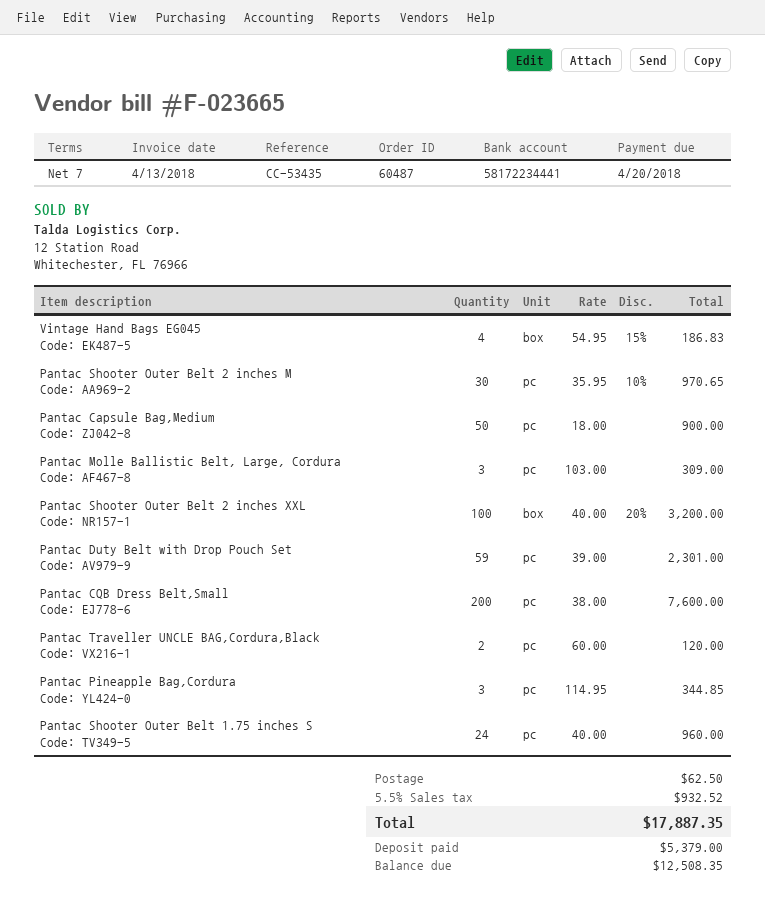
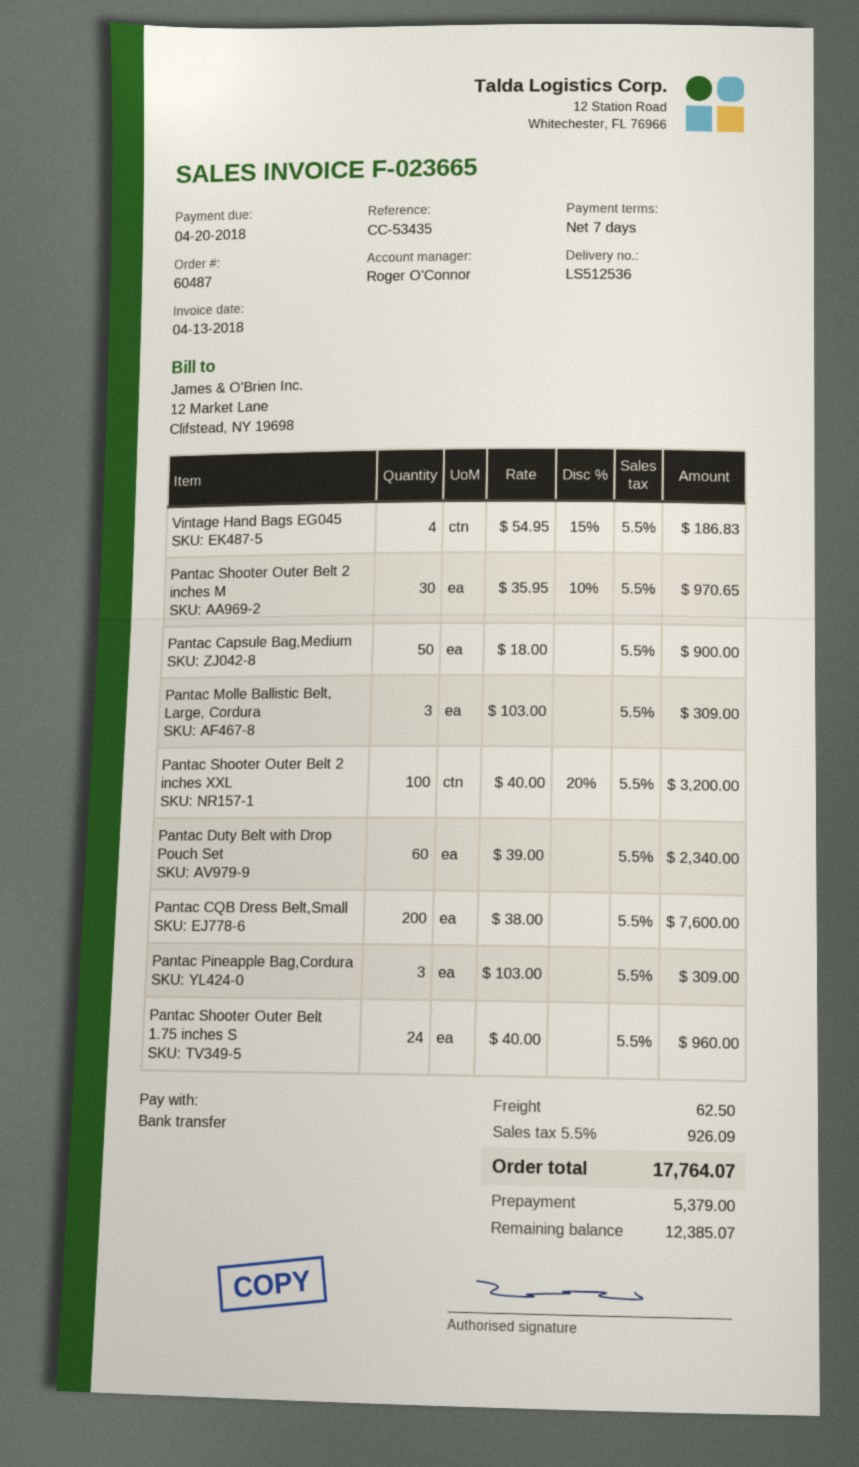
Pantac Duty Belt with Drop Pouch Set: 59 x 39.00 = 2301.00 -> 60 x 39.00 = 2340.00
Pantac Traveller UNCLE BAG,Cordura,Black: 2 x 60.00 = 120.00 -> none
Pantac Pineapple Bag,Cordura: 3 x 114.95 = 344.85 -> 3 x 103.00 = 309.00
tax: 5.5% = 932.52 -> 5.5% = 926.09
total: 17887.35 -> 17764.07
balance: 12508.35 -> 12385.07

